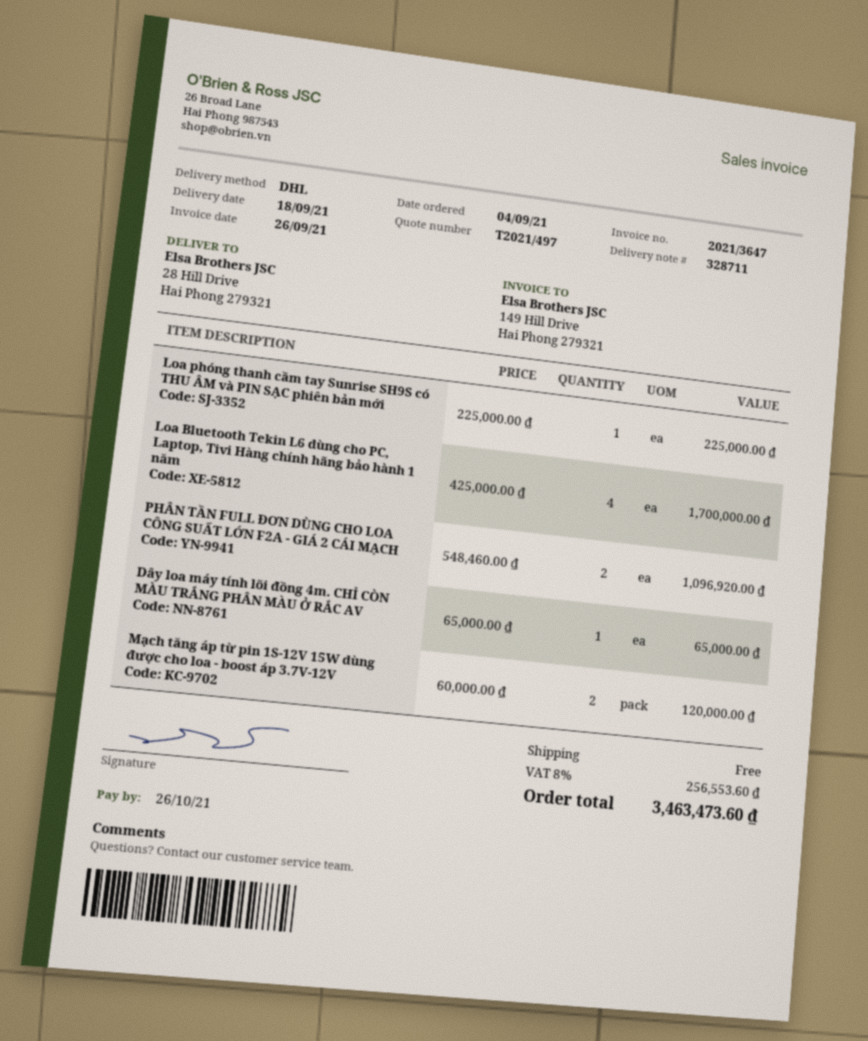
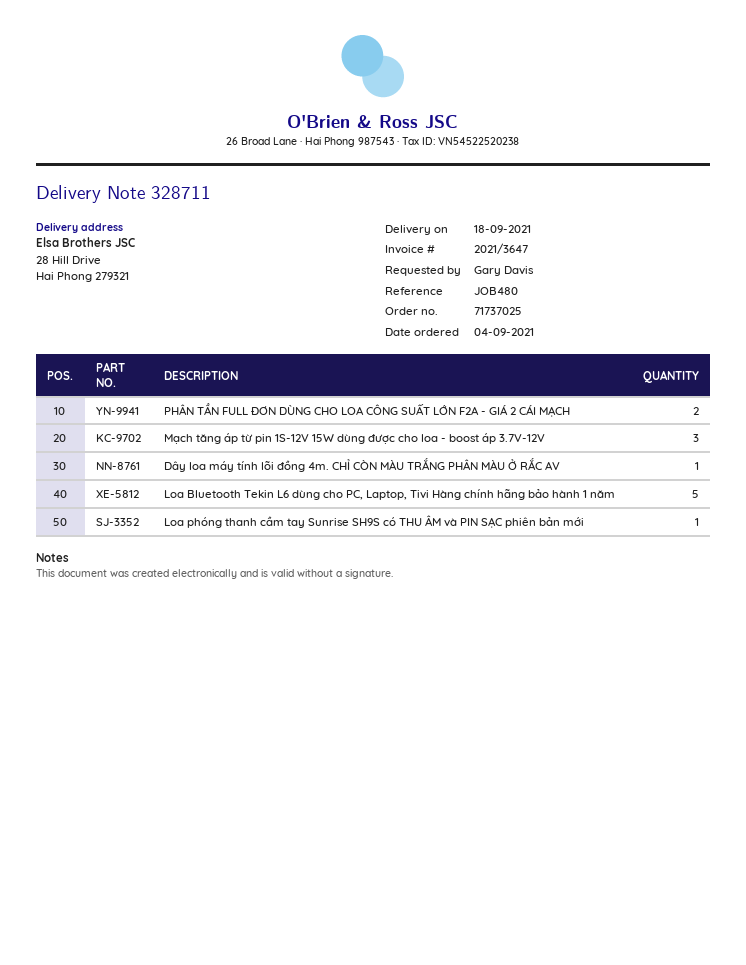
Loa Bluetooth Tekin L6 dùng cho PC, Laptop, Tivi Hàng chính hãng bảo hành 1 năm: 4 -> 5
Mạch tăng áp từ pin 1S-12V 15W dùng được cho loa - boost áp 3.7V-12V: 2 -> 3

